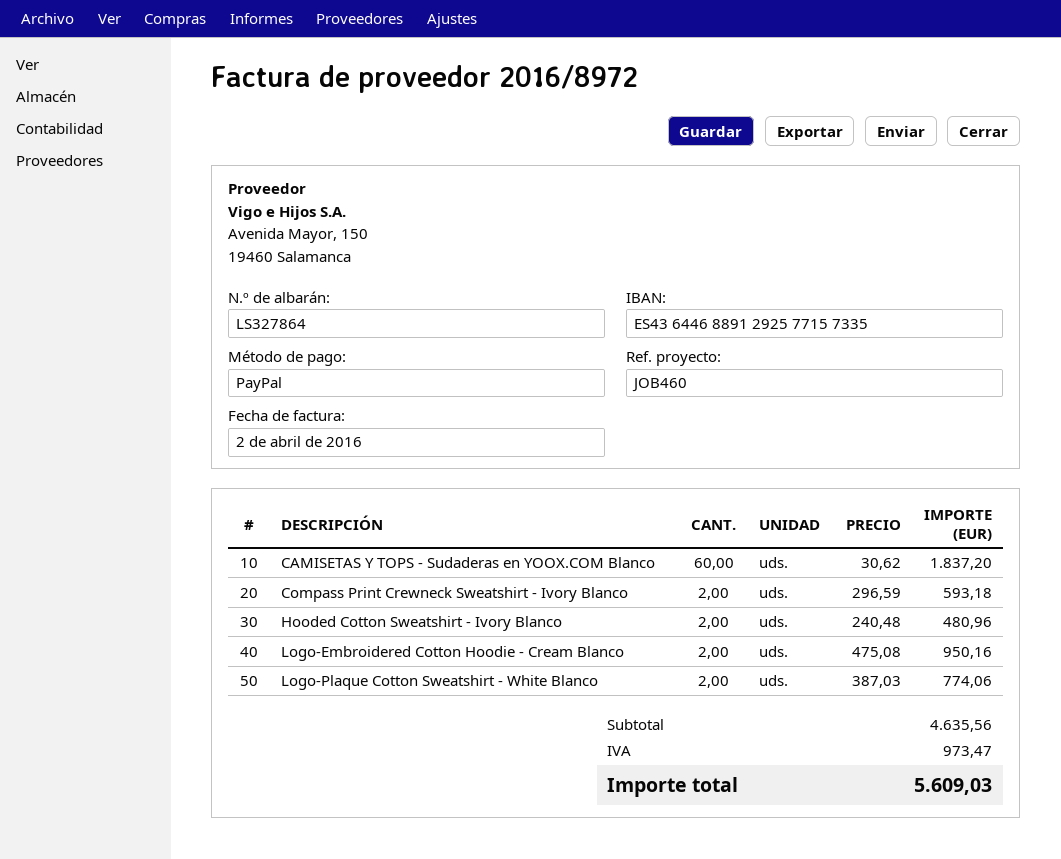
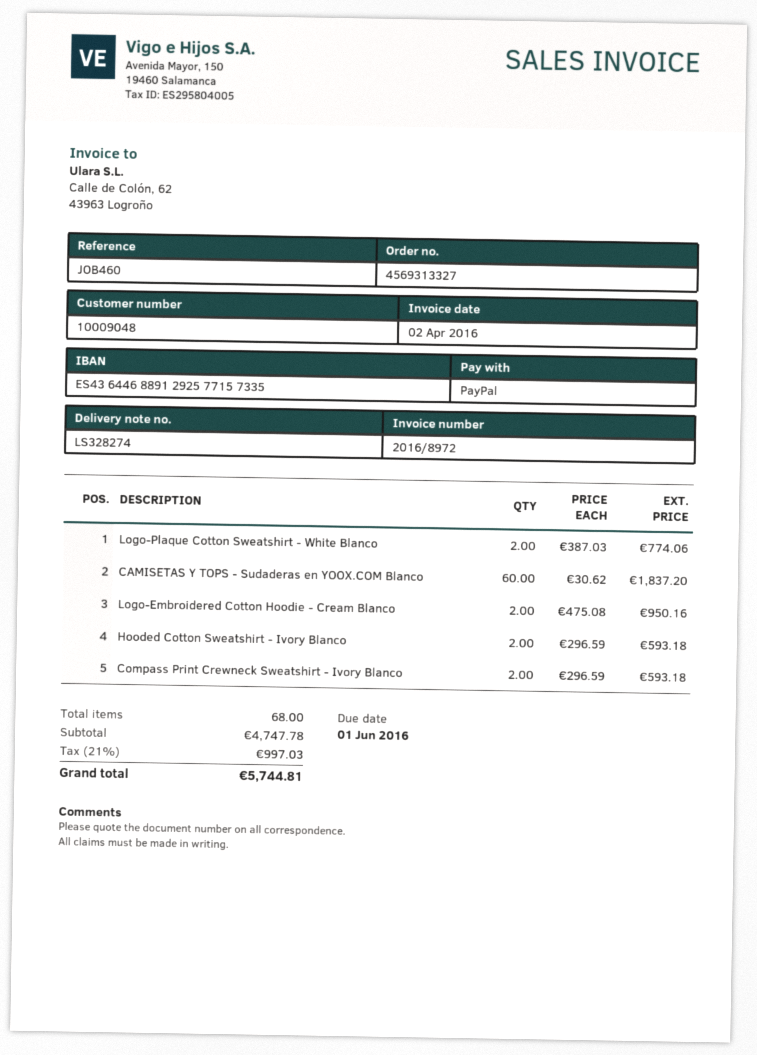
delivery note number: LS327864 -> LS328274
Hooded Cotton Sweatshirt - Ivory Blanco: 2 x 240.48 = 480.96 -> 2 x 296.59 = 593.18
subtotal: 4635.56 -> 4747.78
tax: 973.47 -> 997.03
total: 5609.03 -> 5744.81

